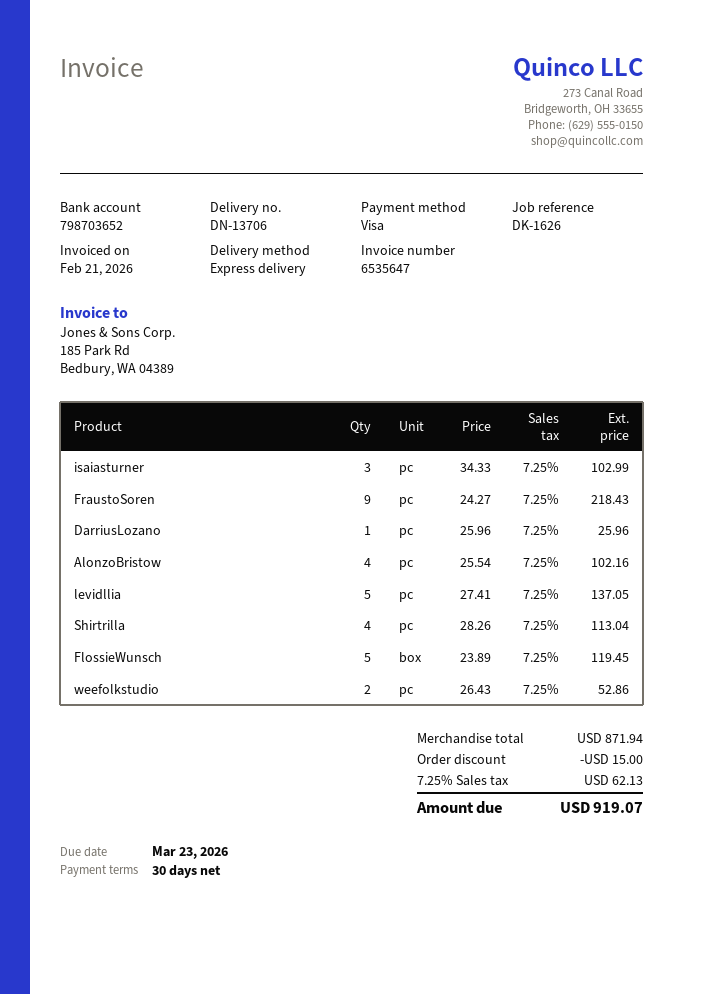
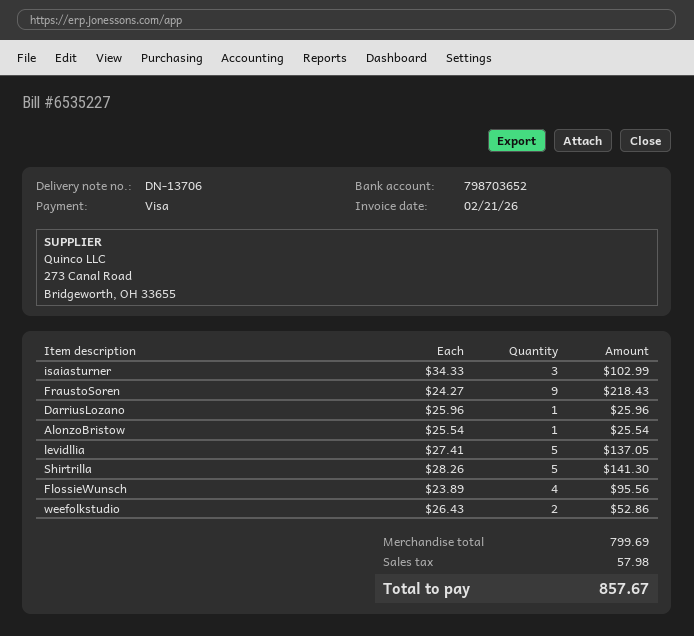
invoice number: 6535647 -> 6535227
AlonzoBristow: 4 x 25.54 = 102.16 -> 1 x 25.54 = 25.54
Shirtrilla: 4 x 28.26 = 113.04 -> 5 x 28.26 = 141.30
FlossieWunsch: 5 x 23.89 = 119.45 -> 4 x 23.89 = 95.56
subtotal: 871.94 -> 799.69
discount: 15.00 -> none
tax: 62.13 -> 57.98
total: 919.07 -> 857.67

